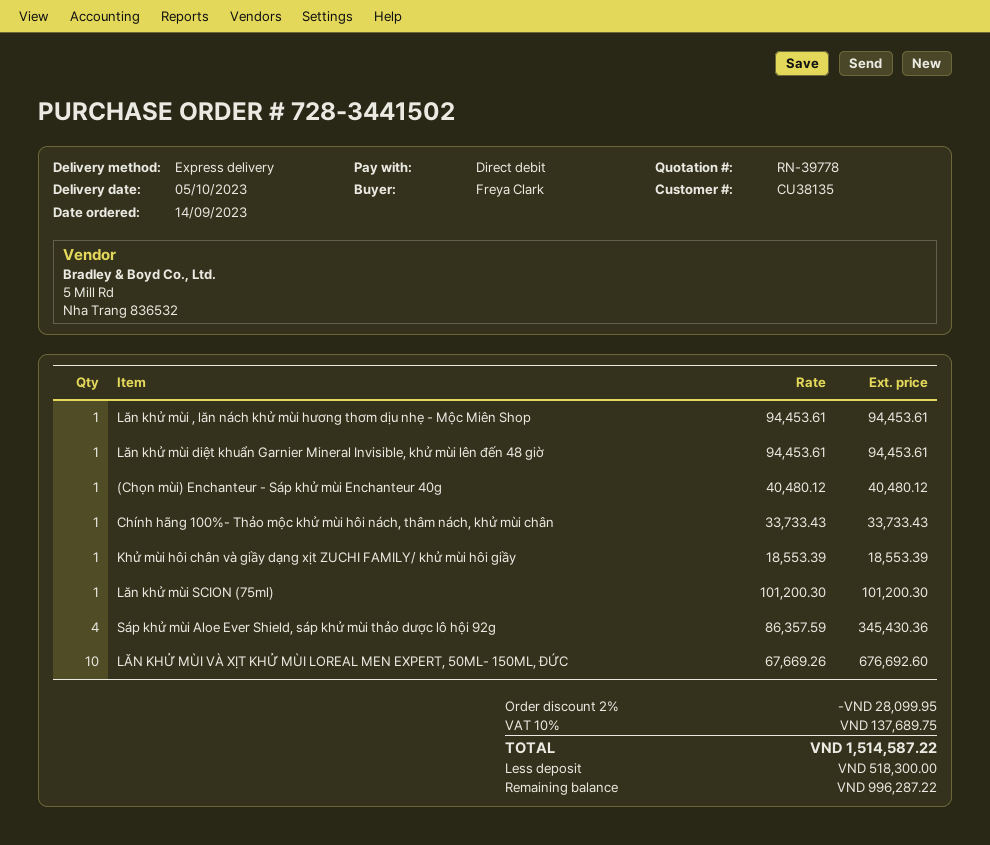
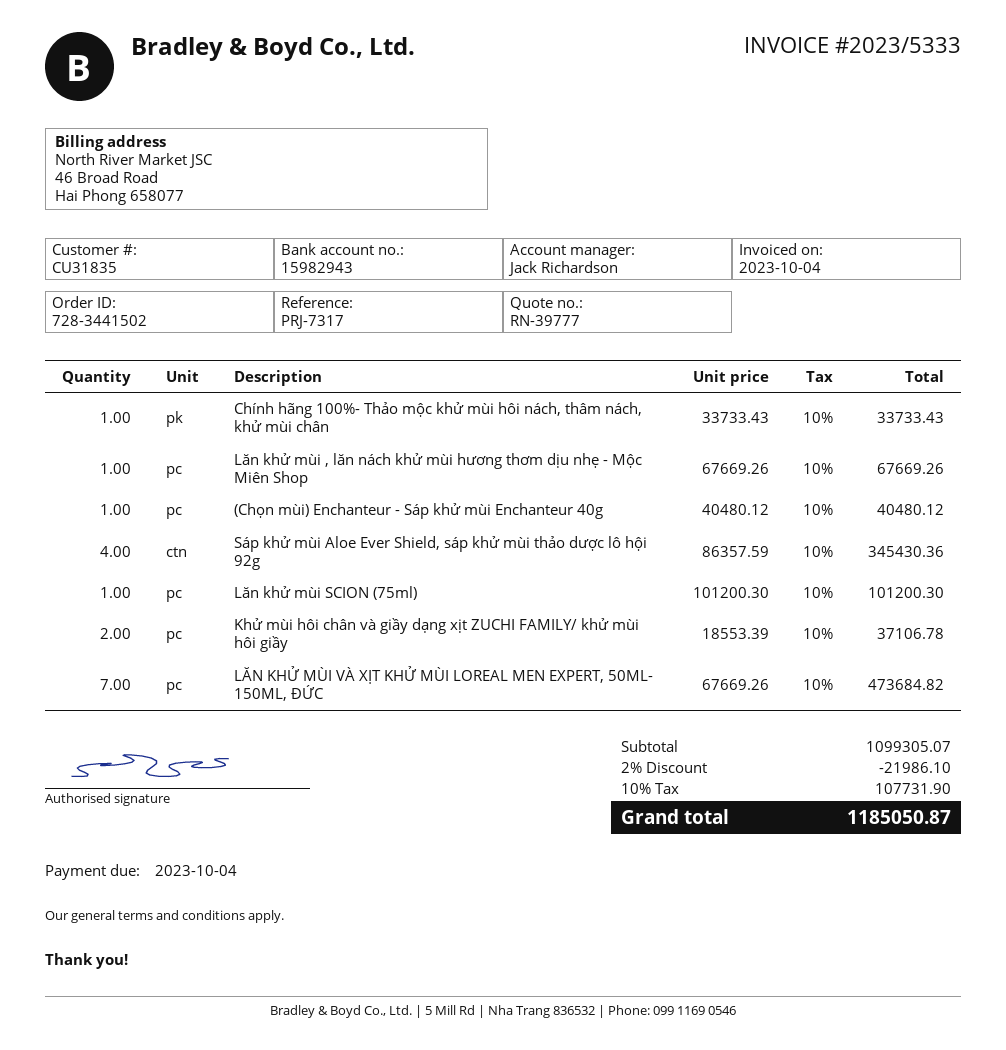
quote number: RN-39778 -> RN-39777
customer number: CU38135 -> CU31835
Lăn khử mùi , lăn nách khử mùi hương thơm dịu nhẹ - Mộc Miên Shop: 1 x 94453.61 = 94453.61 -> 1 x 67669.26 = 67669.26
Lăn khử mùi diệt khuẩn Garnier Mineral Invisible, khử mùi lên đến 48 giờ: 1 x 94453.61 = 94453.61 -> none
Khử mùi hôi chân và giầy dạng xịt ZUCHI FAMILY/ khử mùi hôi giầy: 1 x 18553.39 = 18553.39 -> 2 x 18553.39 = 37106.78
LĂN KHỬ MÙI VÀ XỊT KHỬ MÙI LOREAL MEN EXPERT, 50ML- 150ML, ĐỨC: 10 x 67669.26 = 676692.60 -> 7 x 67669.26 = 473684.82
discount: 2% = 28099.95 -> 2% = 21986.10
tax: 10% = 137689.75 -> 10% = 107731.90
total: 1514587.22 -> 1185050.87

